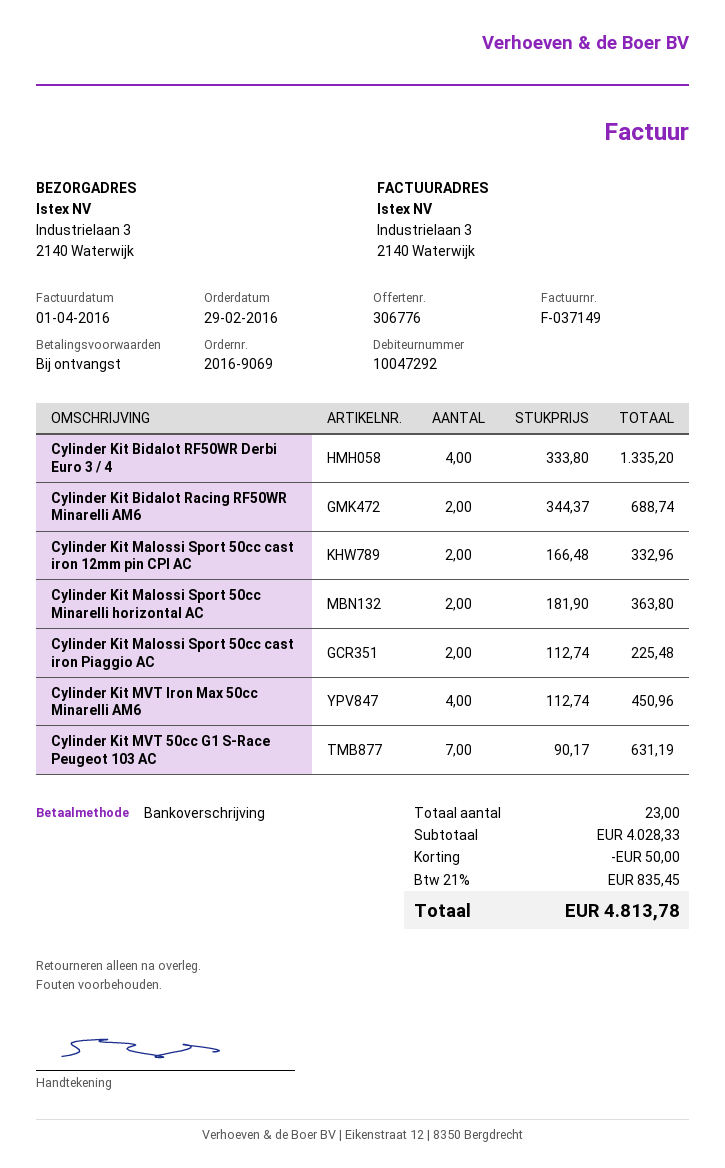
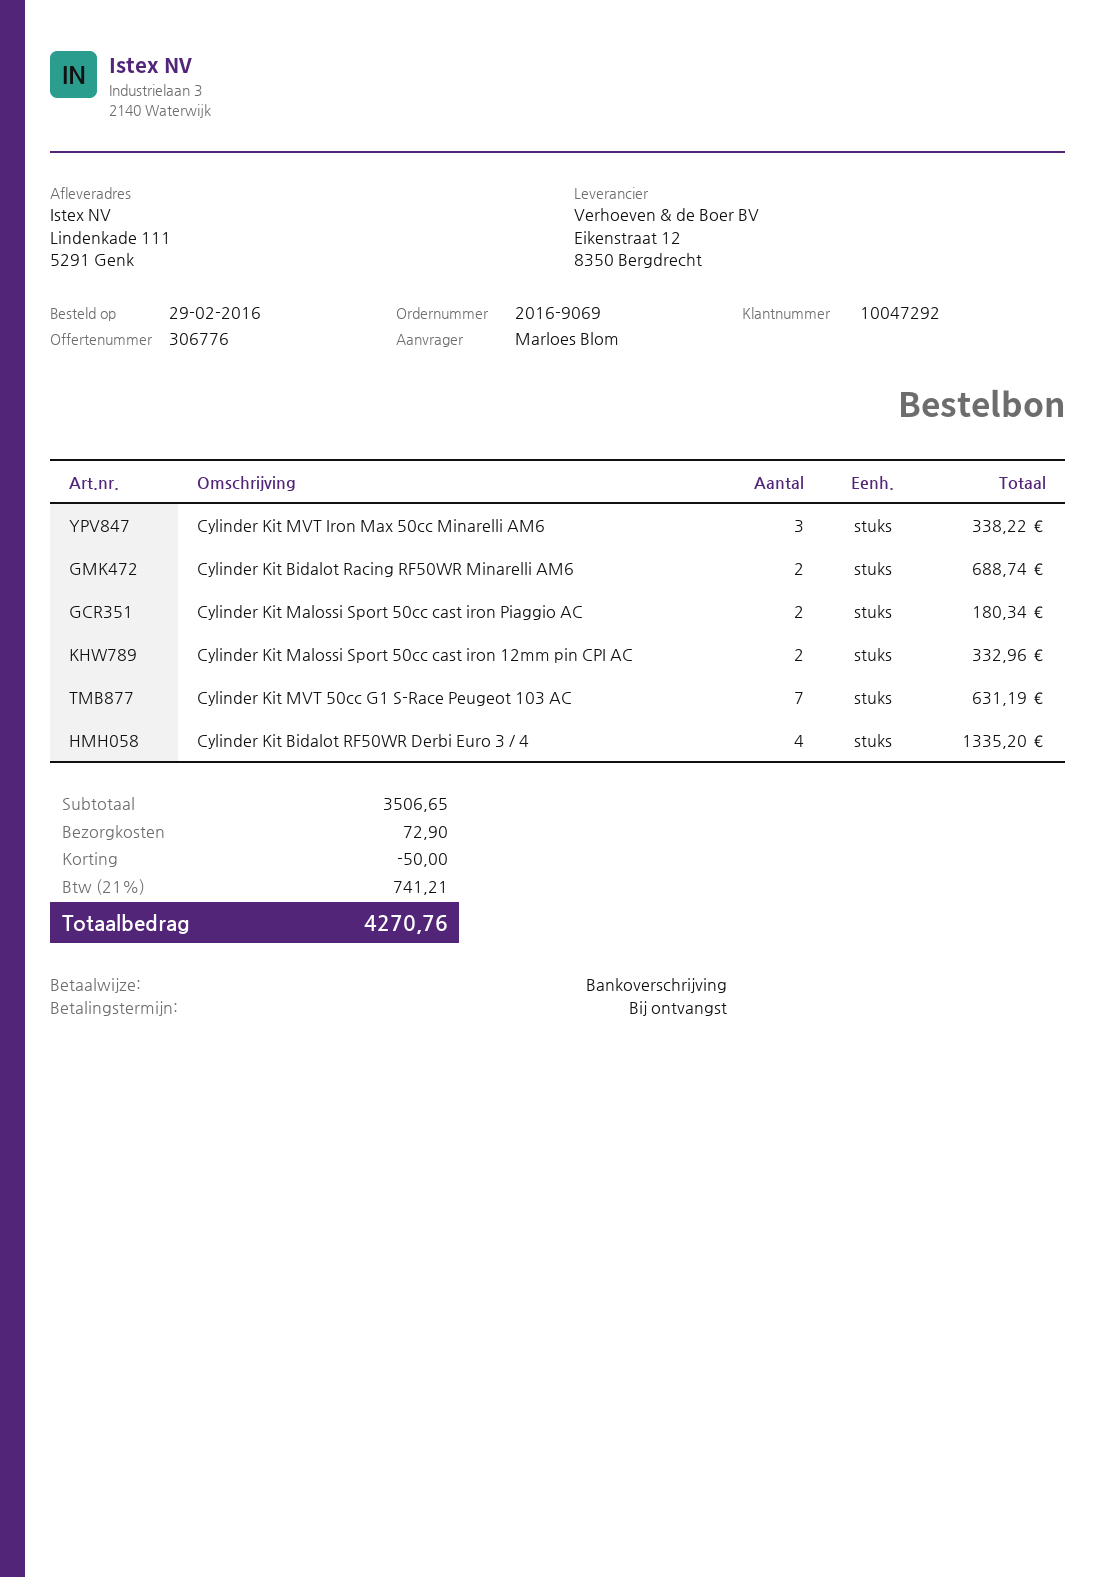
ship to: Industrielaan 3, 2140 Waterwijk -> Lindenkade 111, 5291 Genk
Cylinder Kit Malossi Sport 50cc Minarelli horizontal AC: 2 for 363.80 -> none
Cylinder Kit Malossi Sport 50cc cast iron Piaggio AC: 2 for 225.48 -> 2 for 180.34
Cylinder Kit MVT Iron Max 50cc Minarelli AM6: 4 for 450.96 -> 3 for 338.22
subtotal: 4028.33 -> 3506.65
shipping: none -> 72.90
tax: 21% = 835.45 -> 21% = 741.21
total: 4813.78 -> 4270.76

